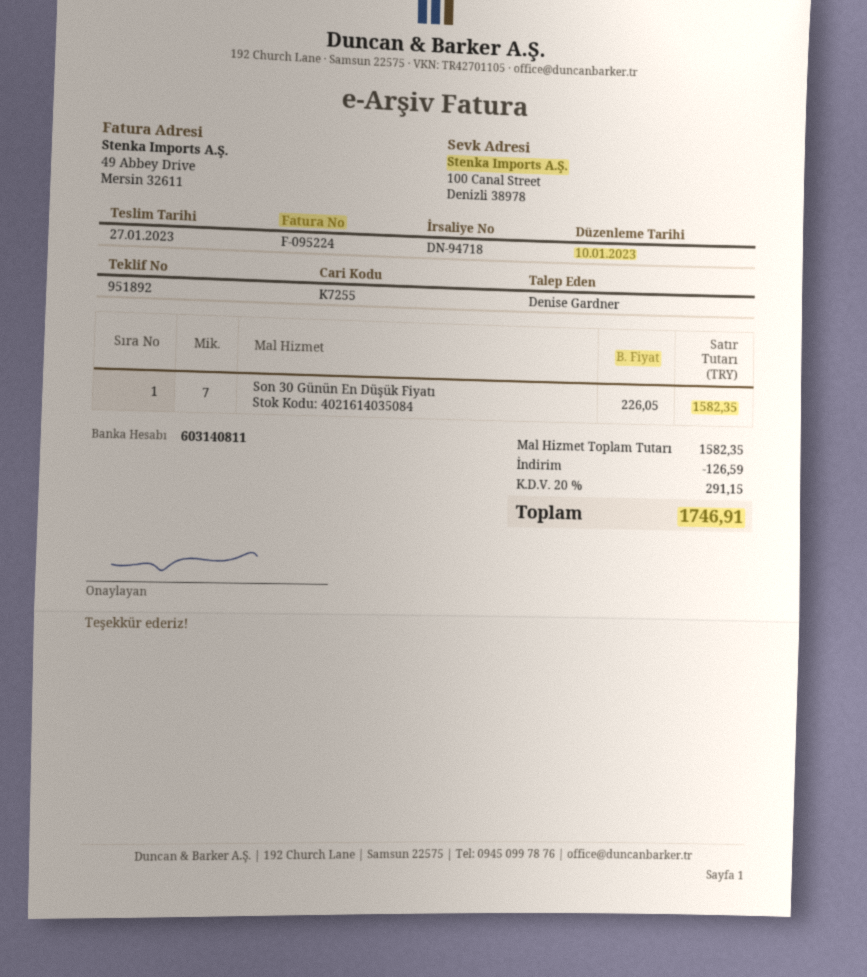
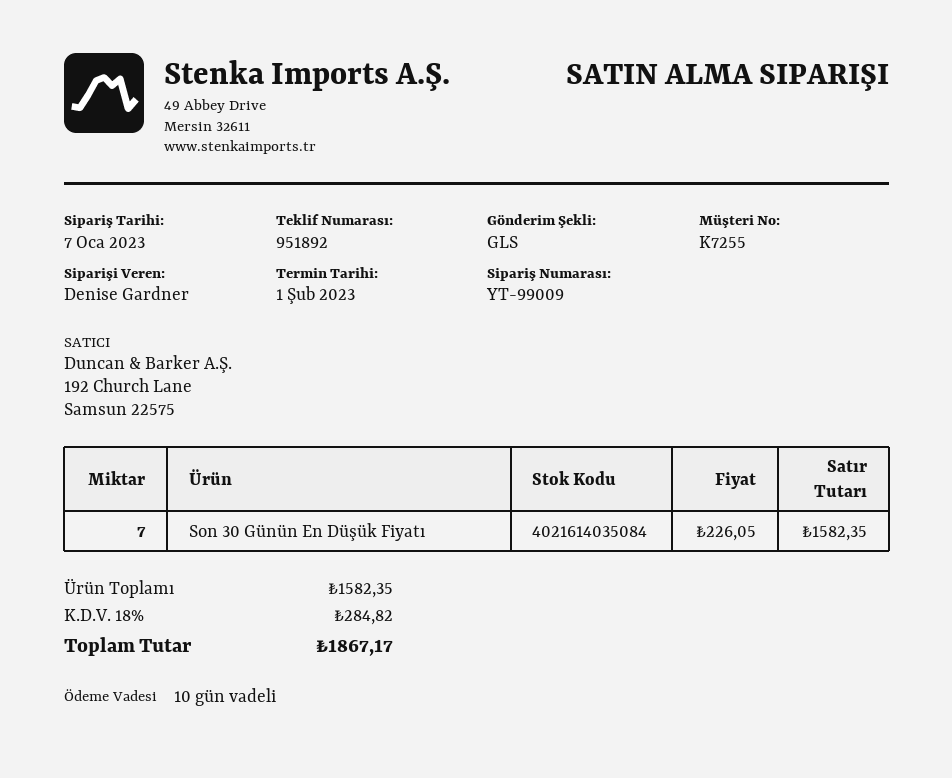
delivery date: 2023-01-27 -> 2023-02-01
discount: 126.59 -> none
tax: 20% = 291.15 -> 18% = 284.82
total: 1746.91 -> 1867.17

